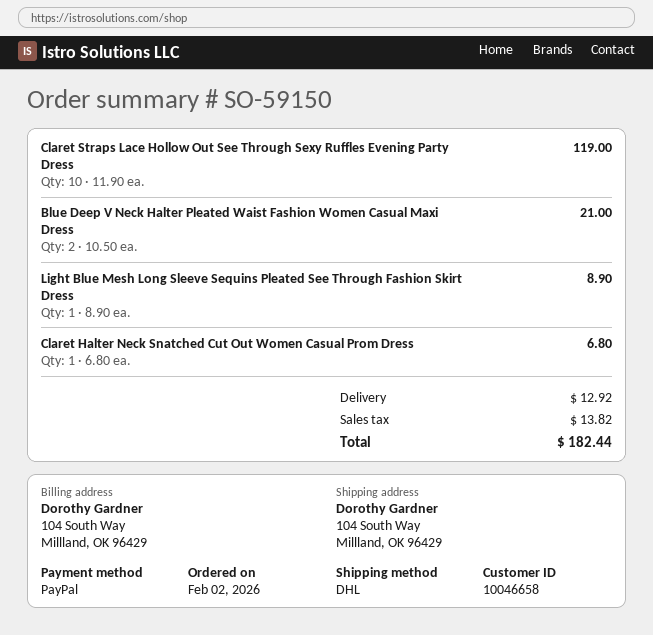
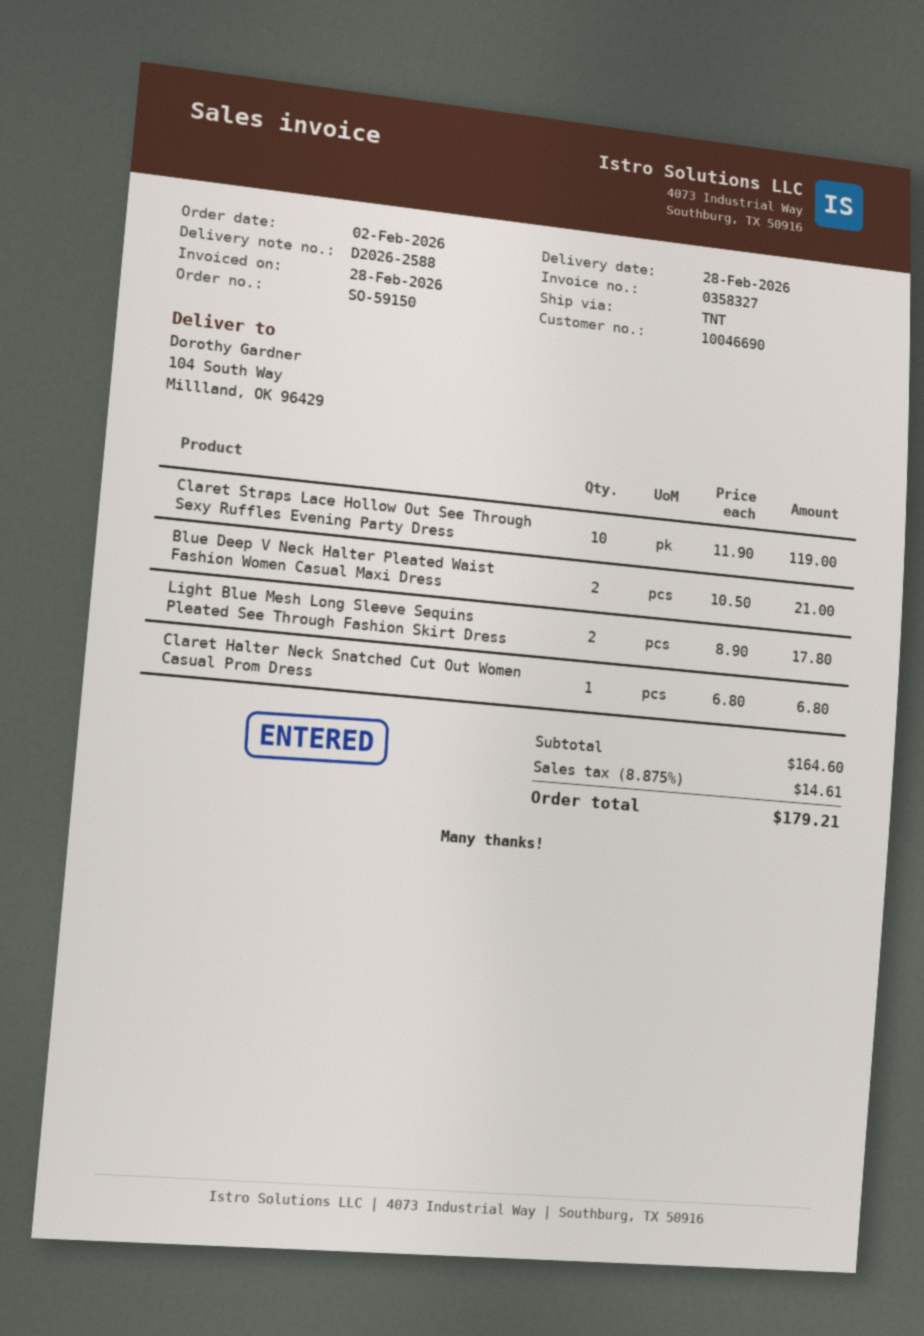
customer number: 10046658 -> 10046690
shipping method: DHL -> TNT
Light Blue Mesh Long Sleeve Sequins Pleated See Through Fashion Skirt Dress: 1 x 8.90 = 8.90 -> 2 x 8.90 = 17.80
shipping: 12.92 -> none
tax: 13.82 -> 14.61
total: 182.44 -> 179.21

